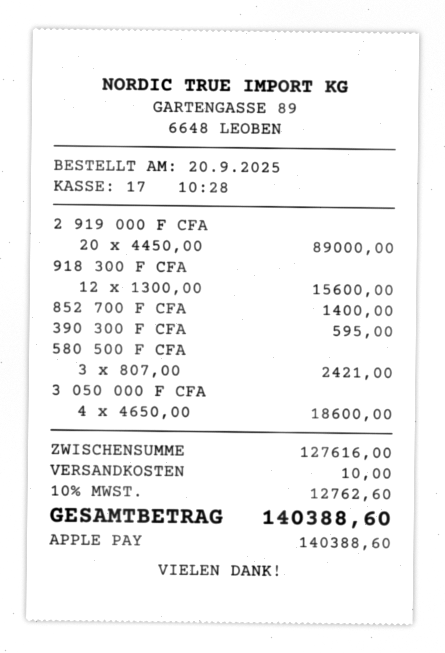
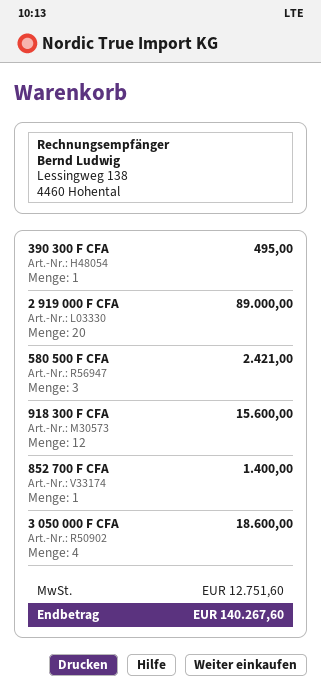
390 300 F CFA: 1 for 595.00 -> 1 for 495.00
shipping: 10.00 -> none
tax: 12762.60 -> 12751.60
total: 140388.60 -> 140267.60

